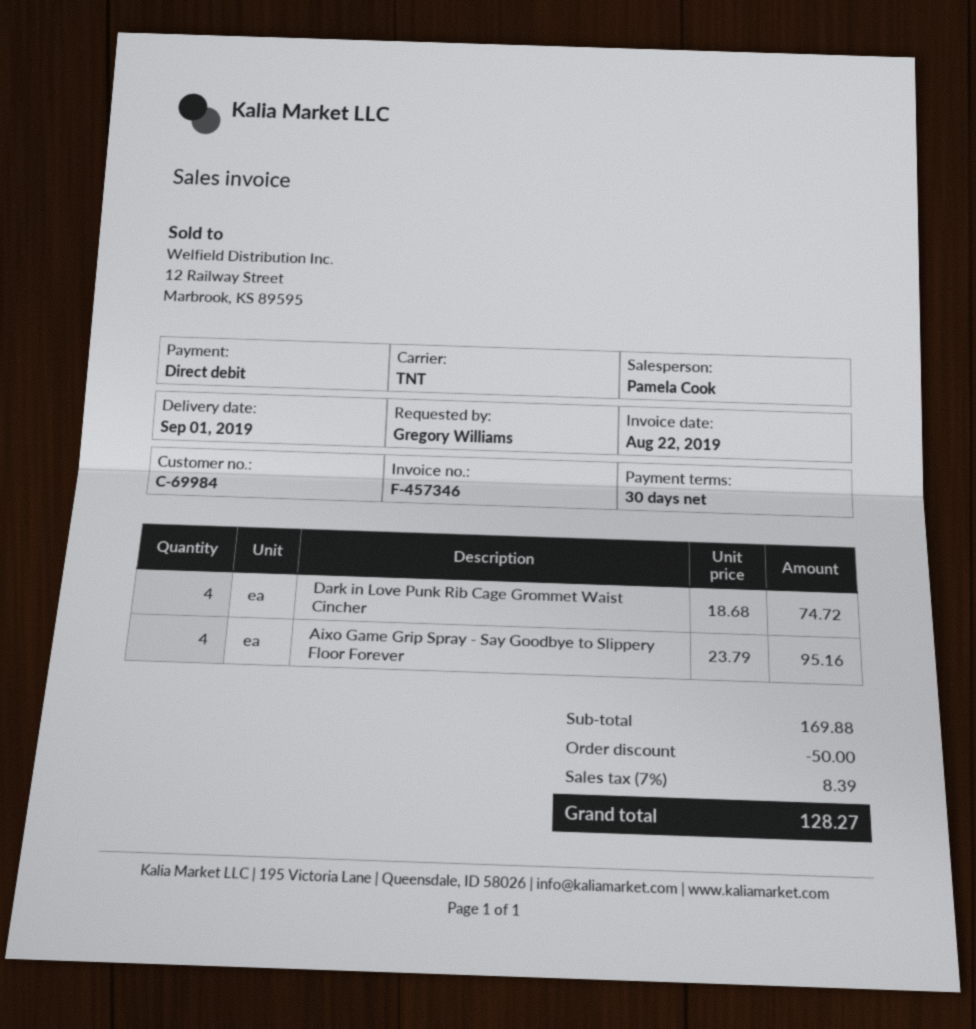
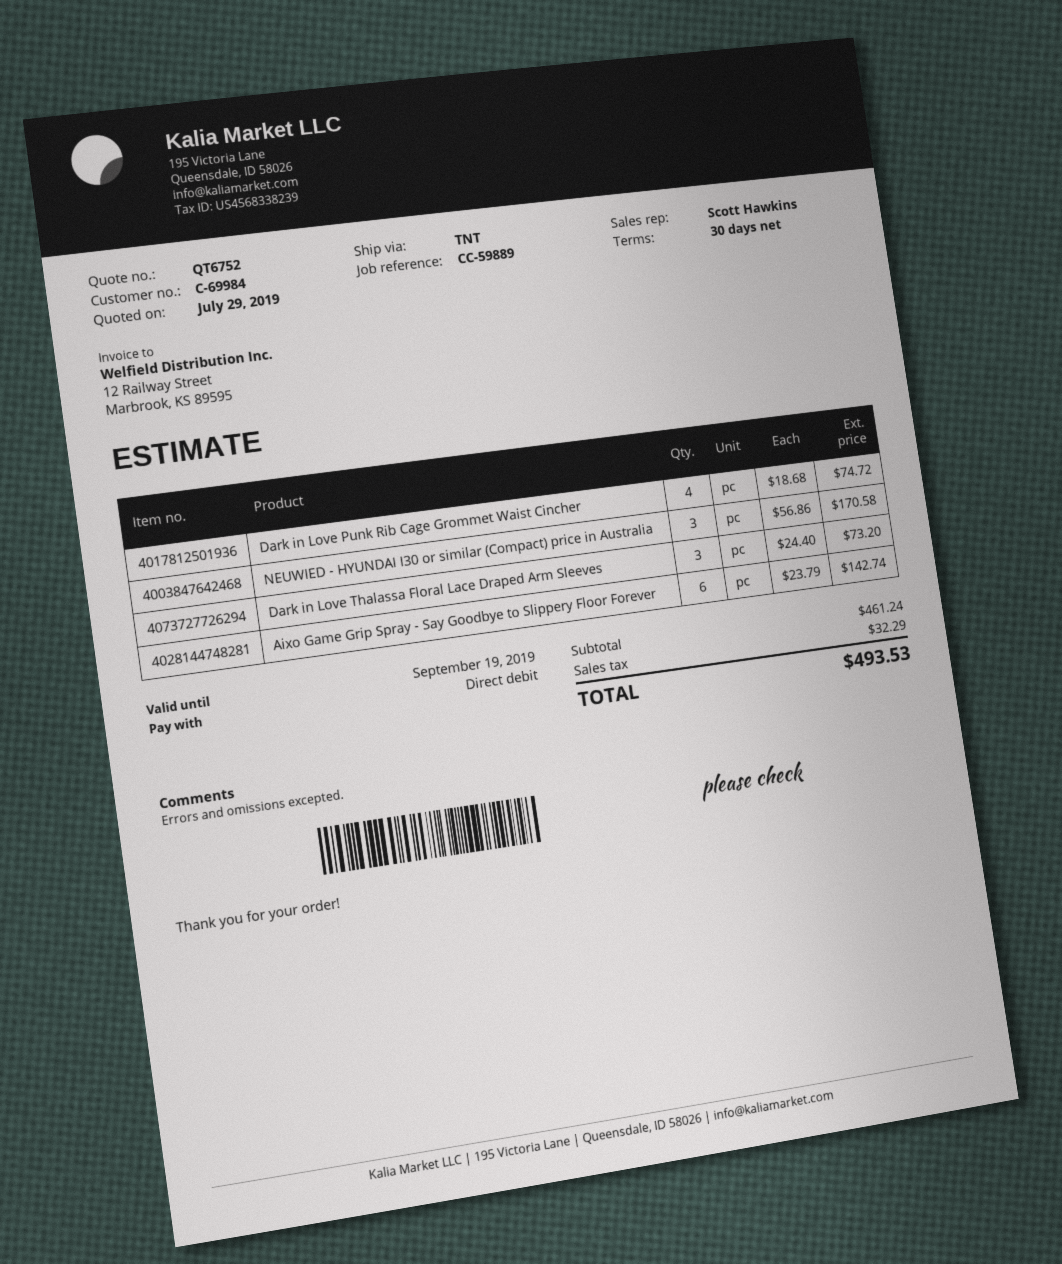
sales rep: Pamela Cook -> Scott Hawkins
Aixo Game Grip Spray - Say Goodbye to Slippery Floor Forever: 4 x 23.79 = 95.16 -> 6 x 23.79 = 142.74
NEUWIED - HYUNDAI I30 or similar (Compact) price in Australia: none -> 3 x 56.86 = 170.58
Dark in Love Thalassa Floral Lace Draped Arm Sleeves: none -> 3 x 24.40 = 73.20
subtotal: 169.88 -> 461.24
discount: 50.00 -> none
tax: 8.39 -> 32.29
total: 128.27 -> 493.53

